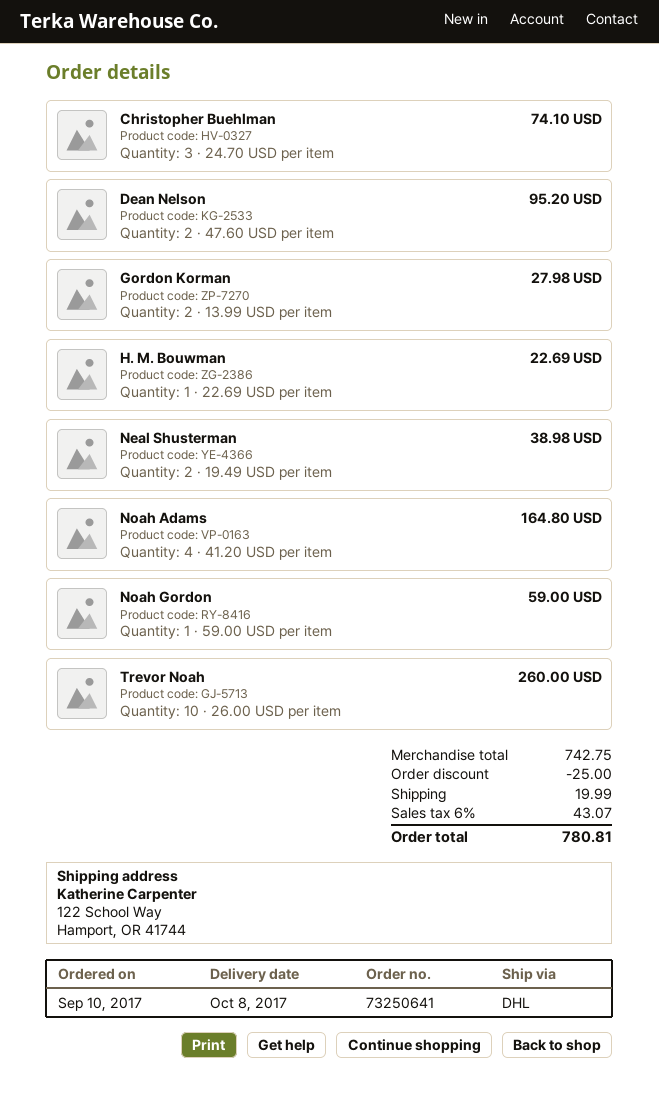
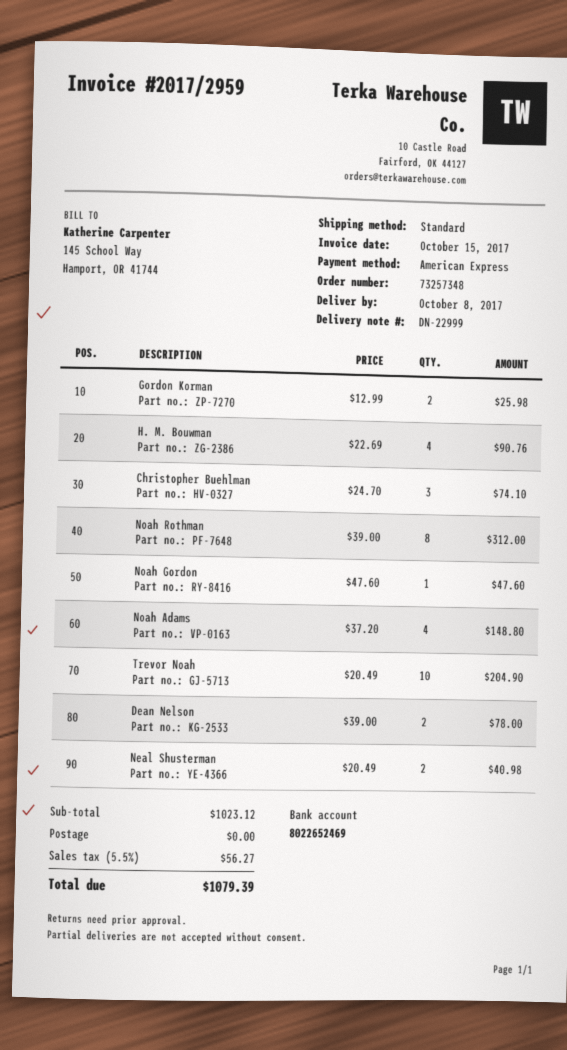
order number: 73250641 -> 73257348
shipping method: DHL -> standard
Dean Nelson: 2 x 47.60 = 95.20 -> 2 x 39.00 = 78.00
Gordon Korman: 2 x 13.99 = 27.98 -> 2 x 12.99 = 25.98
H. M. Bouwman: 1 x 22.69 = 22.69 -> 4 x 22.69 = 90.76
Neal Shusterman: 2 x 19.49 = 38.98 -> 2 x 20.49 = 40.98
Noah Adams: 4 x 41.20 = 164.80 -> 4 x 37.20 = 148.80
Noah Gordon: 1 x 59.00 = 59.00 -> 1 x 47.60 = 47.60
Trevor Noah: 10 x 26.00 = 260.00 -> 10 x 20.49 = 204.90
Noah Rothman: none -> 8 x 39.00 = 312.00
subtotal: 742.75 -> 1023.12
discount: 25.00 -> none
shipping: 19.99 -> 0.00
tax: 6% = 43.07 -> 5.5% = 56.27
total: 780.81 -> 1079.39

